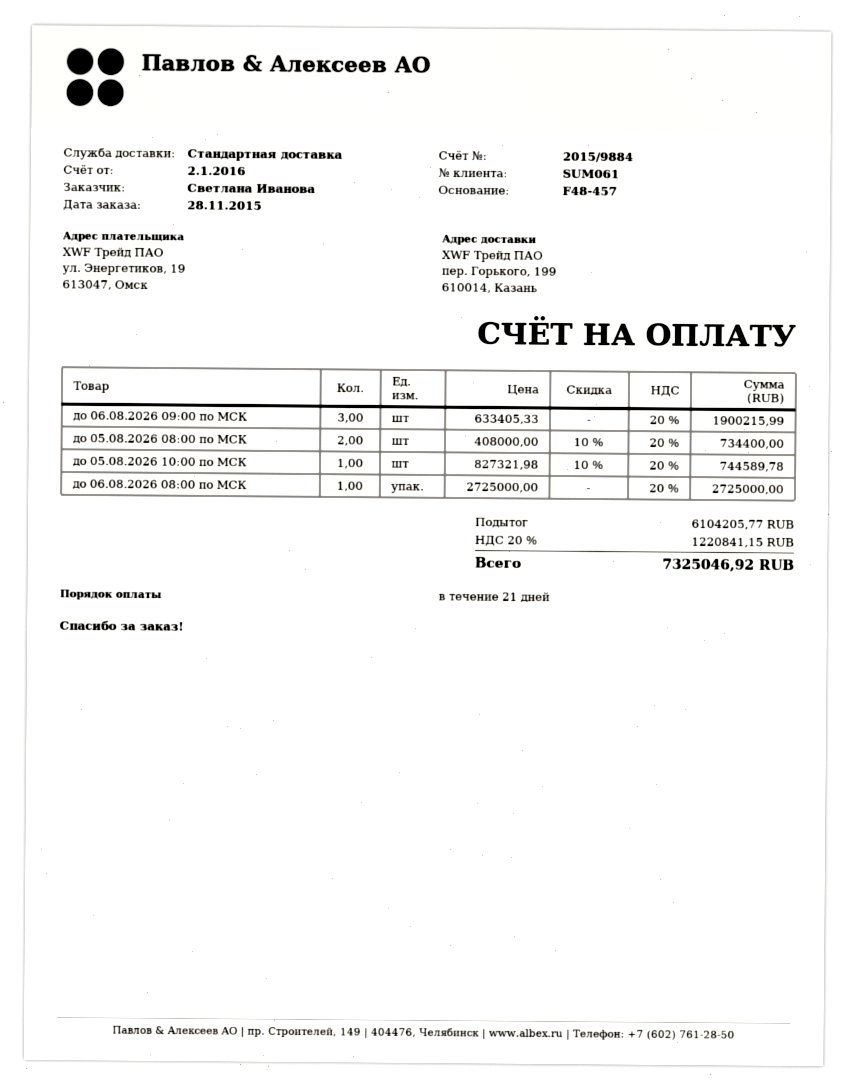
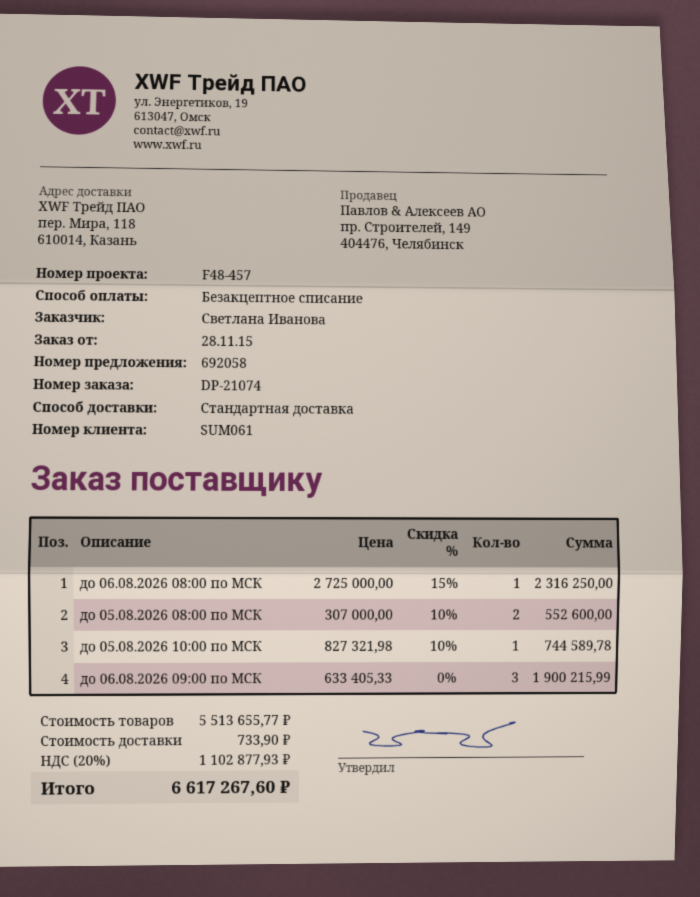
ship to: пер. Горького, 199, 610014, Казань -> пер. Мира, 118, 610014, Казань
до 05.08.2026 08:00 по МСК: 2 x 408000.00 - 10% = 734400.00 -> 2 x 307000.00 - 10% = 552600.00
до 06.08.2026 08:00 по МСК: 1 x 2725000.00 = 2725000.00 -> 1 x 2725000.00 - 15% = 2316250.00
subtotal: 6104205.77 -> 5513655.77
shipping: none -> 733.90
tax: 20% = 1220841.15 -> 20% = 1102877.93
total: 7325046.92 -> 6617267.60

